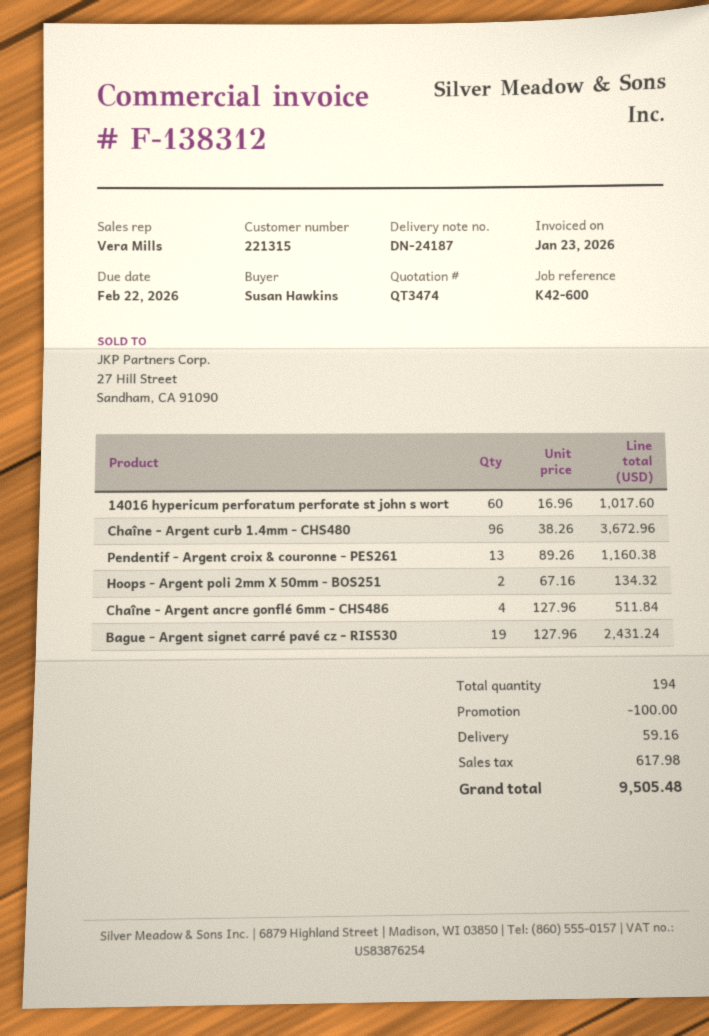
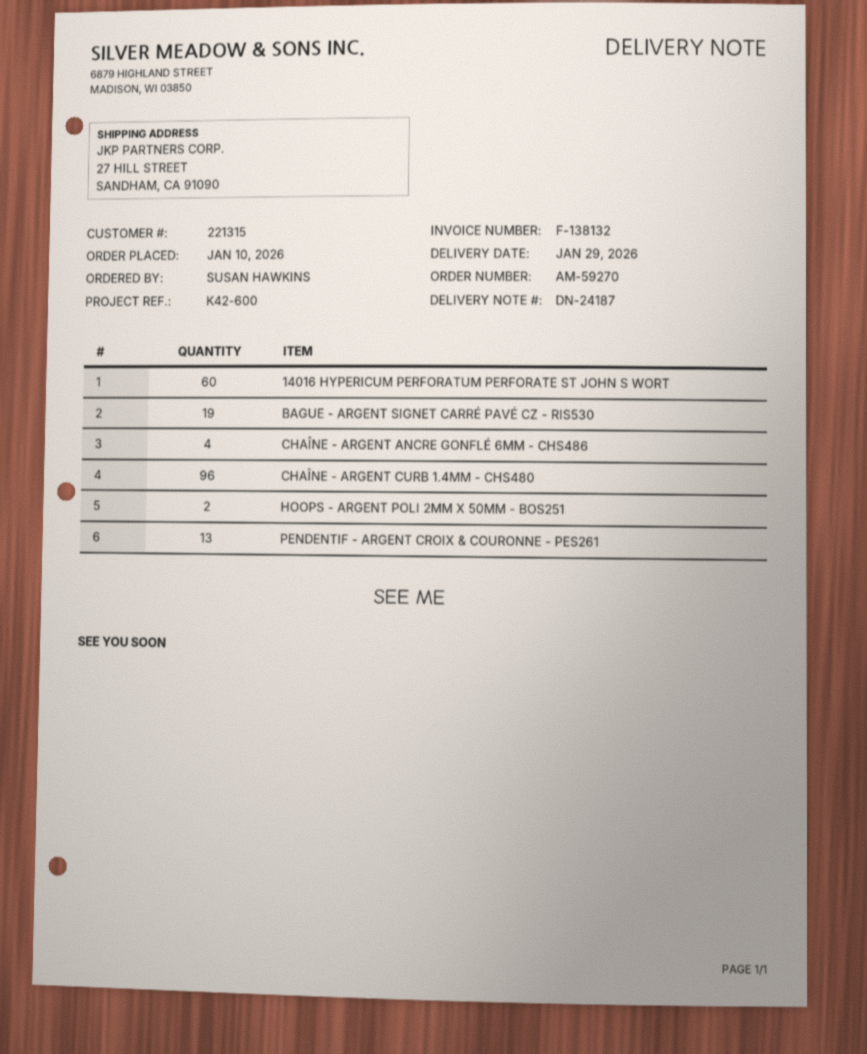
invoice number: F-138312 -> F-138132

